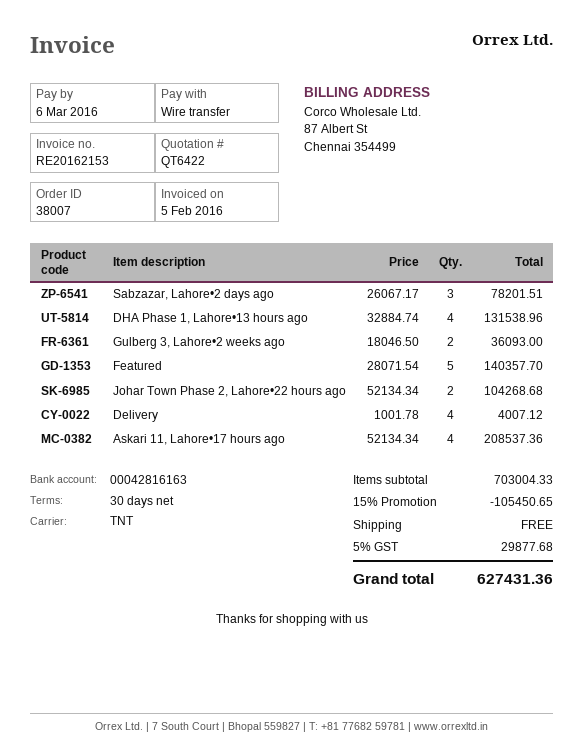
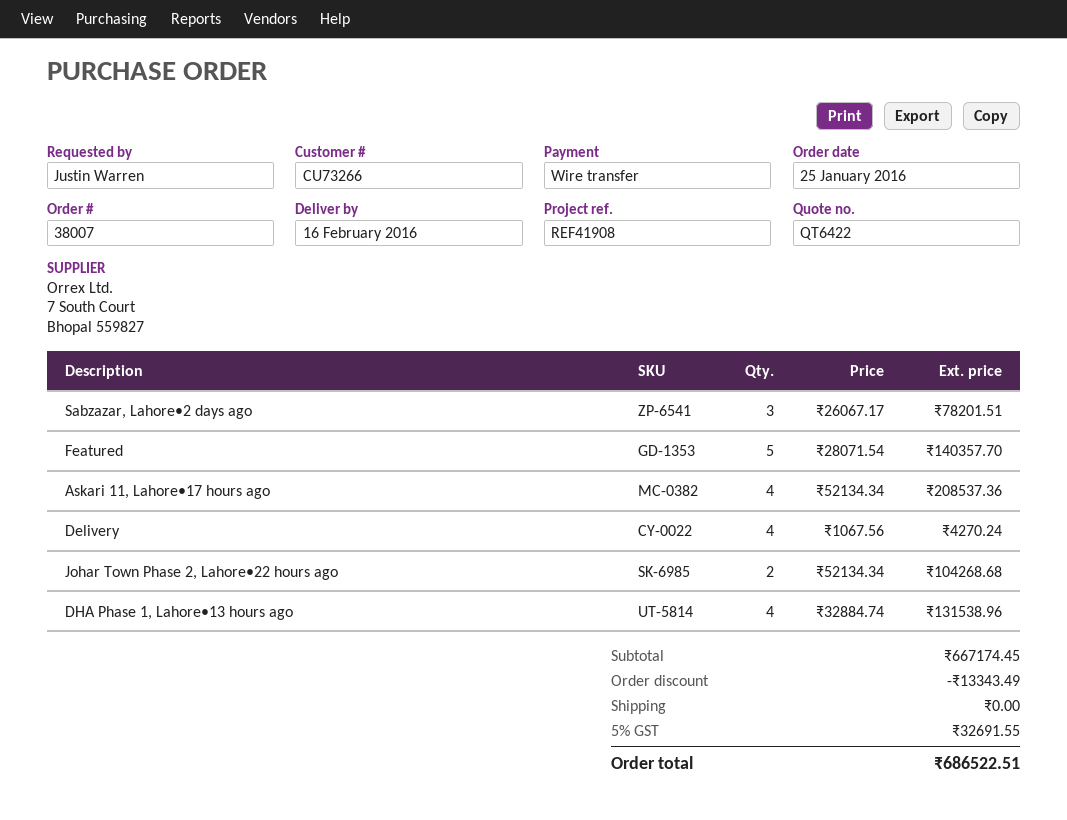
Gulberg 3, Lahore•2 weeks ago: 2 x 18046.50 = 36093.00 -> none
Delivery: 4 x 1001.78 = 4007.12 -> 4 x 1067.56 = 4270.24
subtotal: 703004.33 -> 667174.45
discount: 105450.65 -> 13343.49
tax: 5% = 29877.68 -> 5% = 32691.55
total: 627431.36 -> 686522.51

